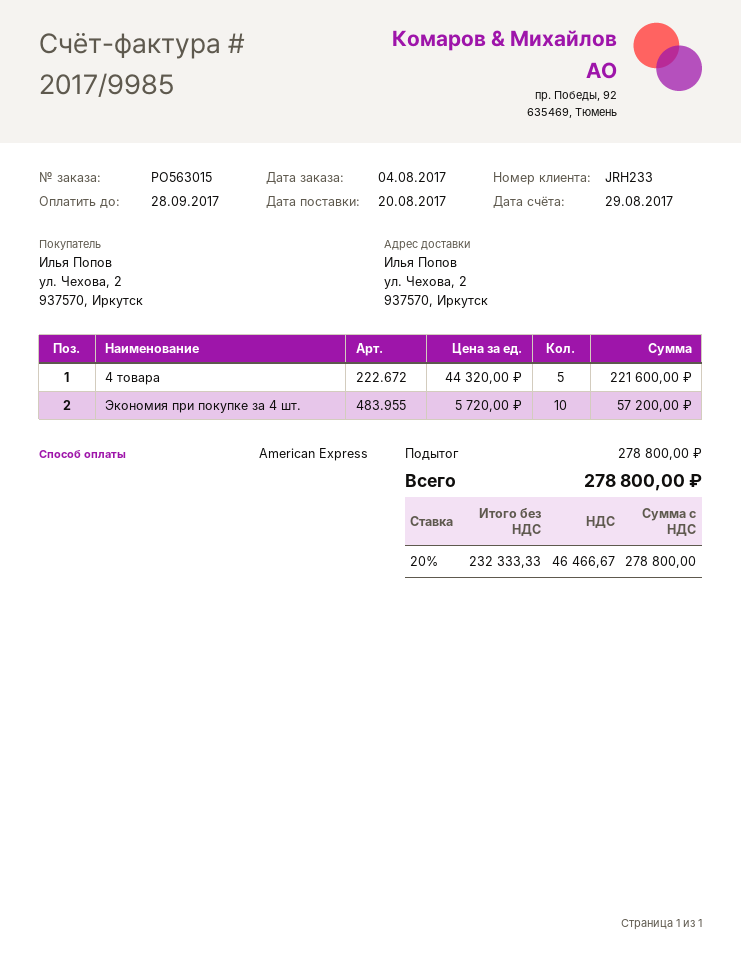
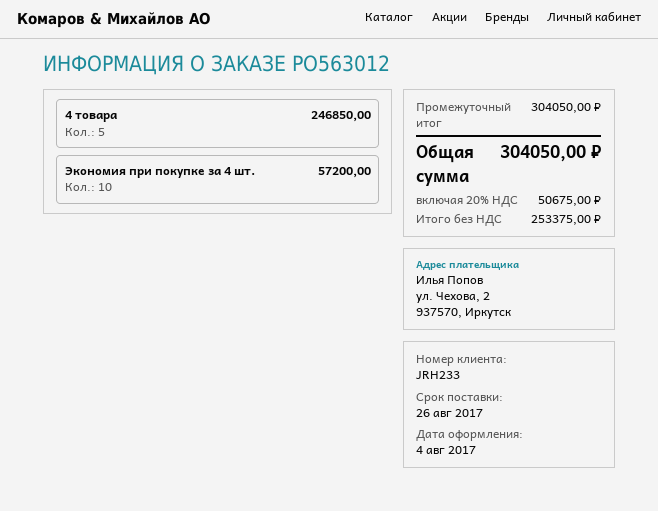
order number: PO563015 -> PO563012
delivery date: 2017-08-20 -> 2017-08-26
4 товара: 5 for 221600.00 -> 5 for 246850.00
subtotal: 278800.00 -> 304050.00
net: 232333.33 -> 253375.00
tax: 20% = 46466.67 -> 20% = 50675.00
total: 278800.00 -> 304050.00

